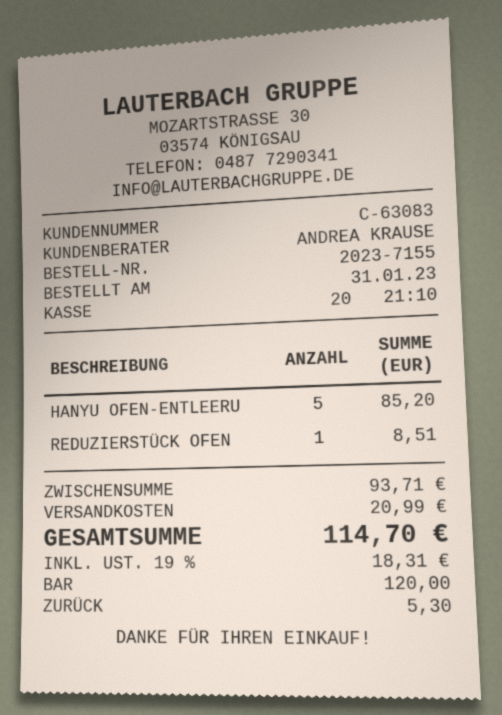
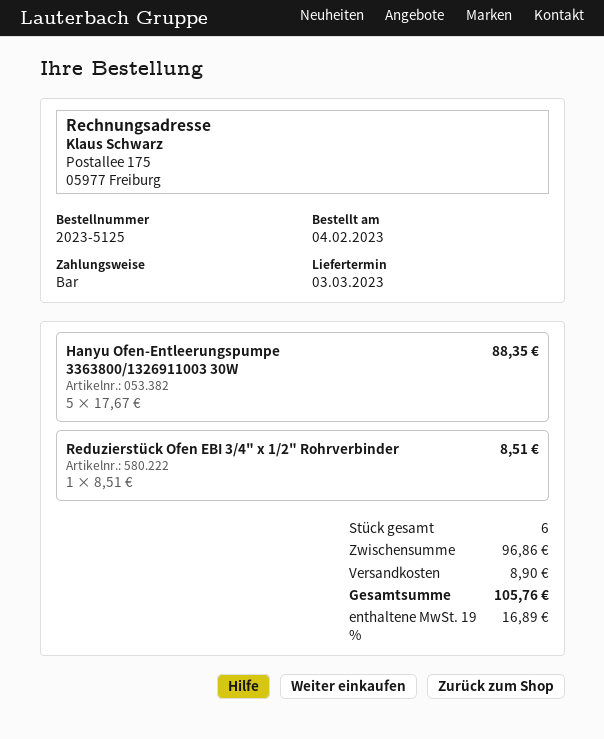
order number: 2023-7155 -> 2023-5125
order date: 2023-01-31 -> 2023-02-04
HANYU OFEN-ENTLEERU: 5 for 85.20 -> 5 for 88.35
subtotal: 93.71 -> 96.86
shipping: 20.99 -> 8.90
tax: 19% = 18.31 -> 19% = 16.89
total: 114.70 -> 105.76

